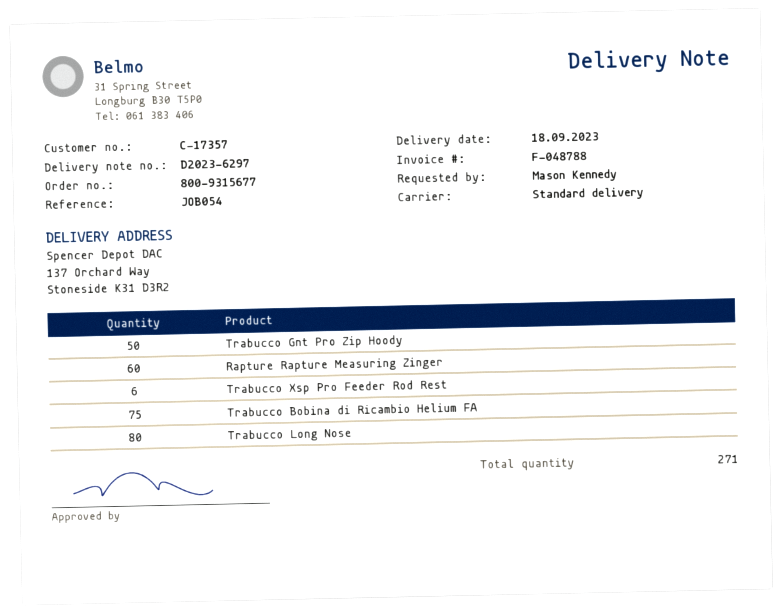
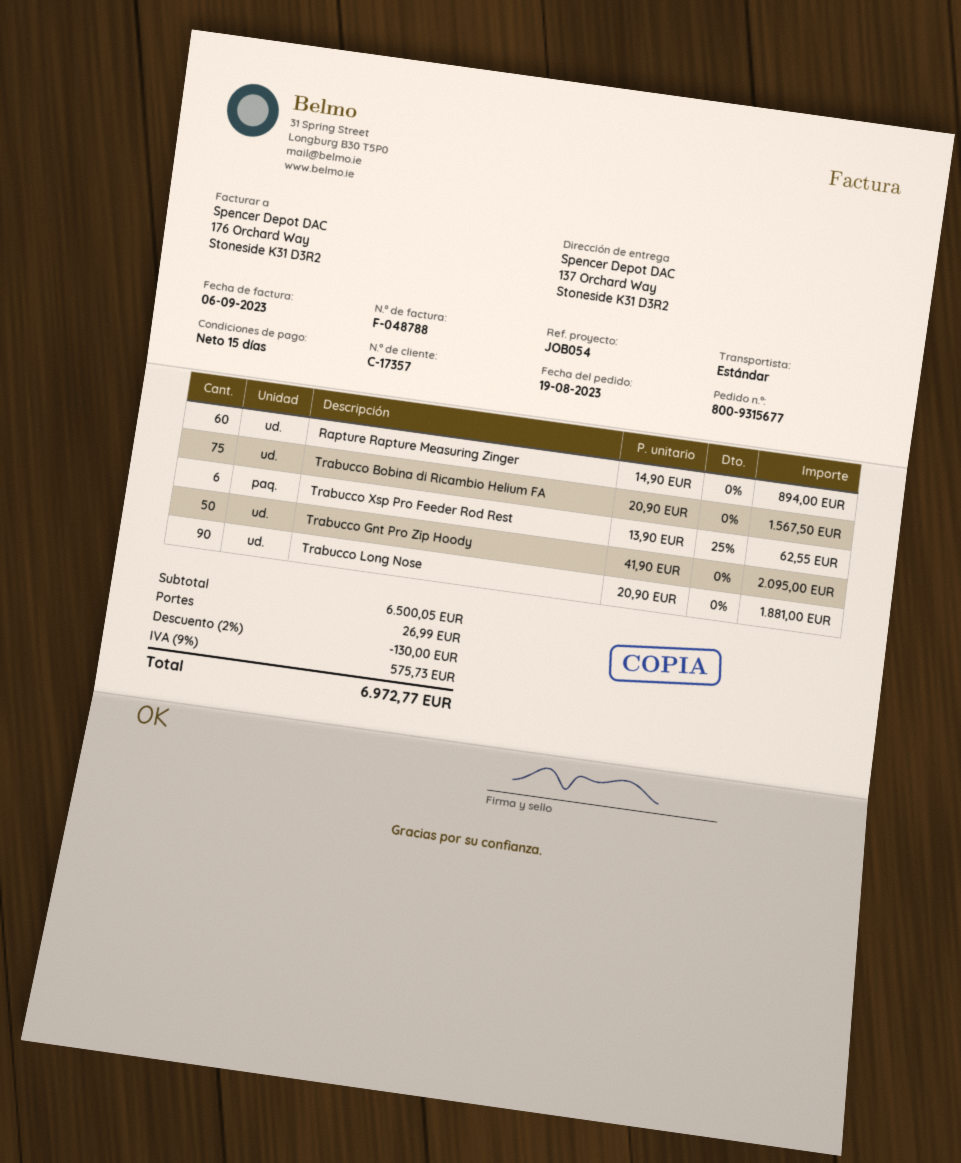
Trabucco Long Nose: 80 -> 90

